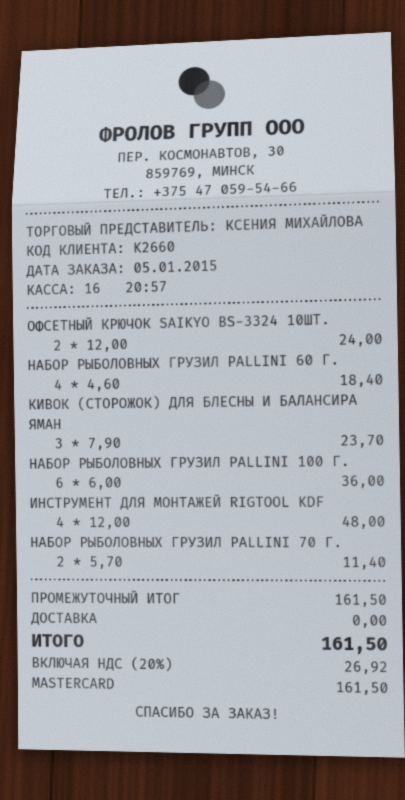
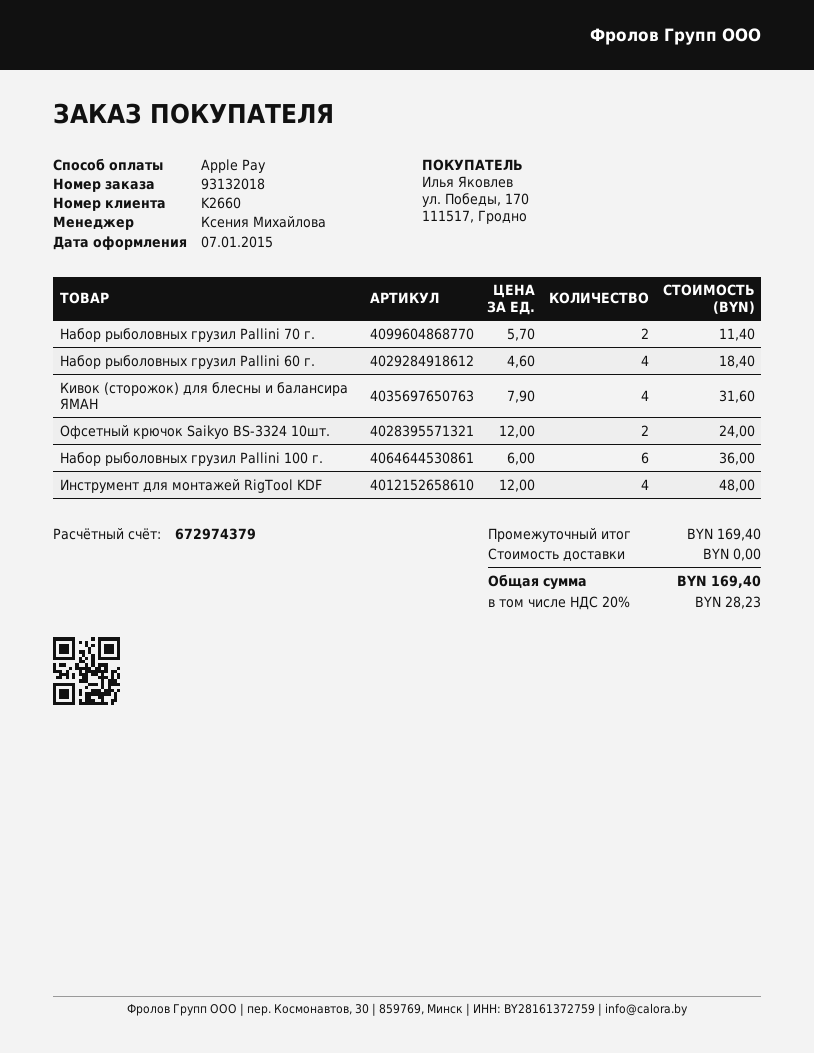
order date: 2015-01-05 -> 2015-01-07
payment method: Mastercard -> Apple Pay
КИВОК (СТОРОЖОК) ДЛЯ БЛЕСНЫ И БАЛАНСИРА ЯМАН: 3 x 7.90 = 23.70 -> 4 x 7.90 = 31.60
subtotal: 161.50 -> 169.40
tax: 20% = 26.92 -> 20% = 28.23
total: 161.50 -> 169.40

